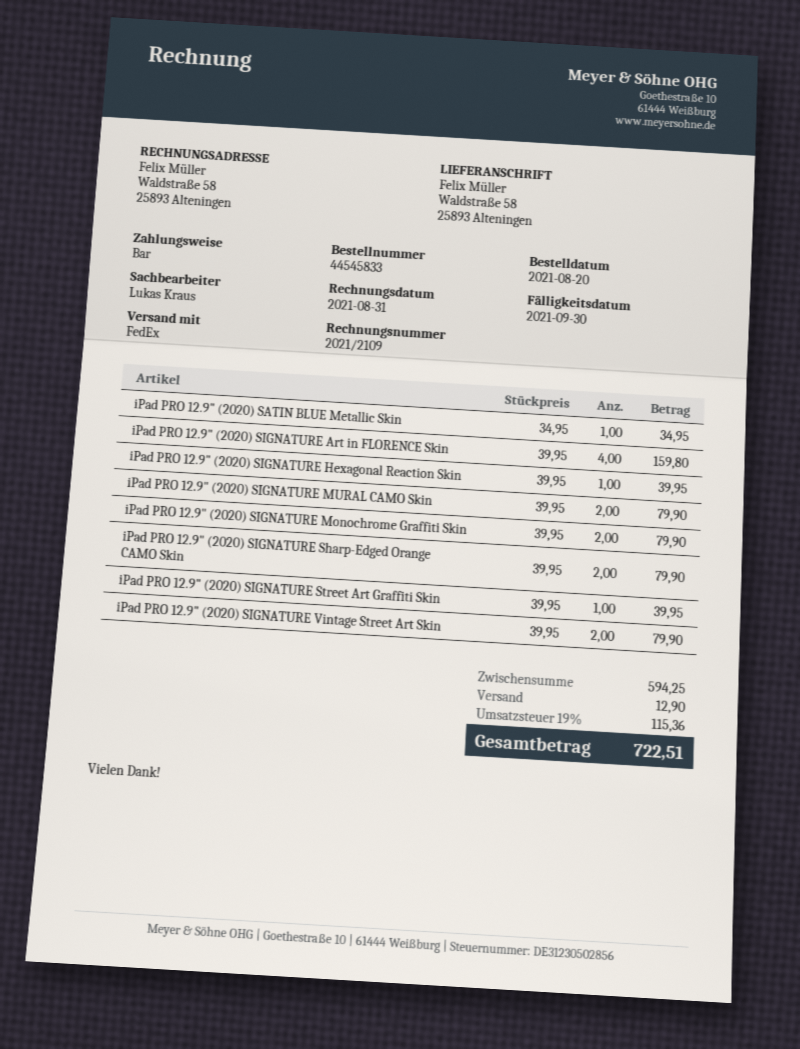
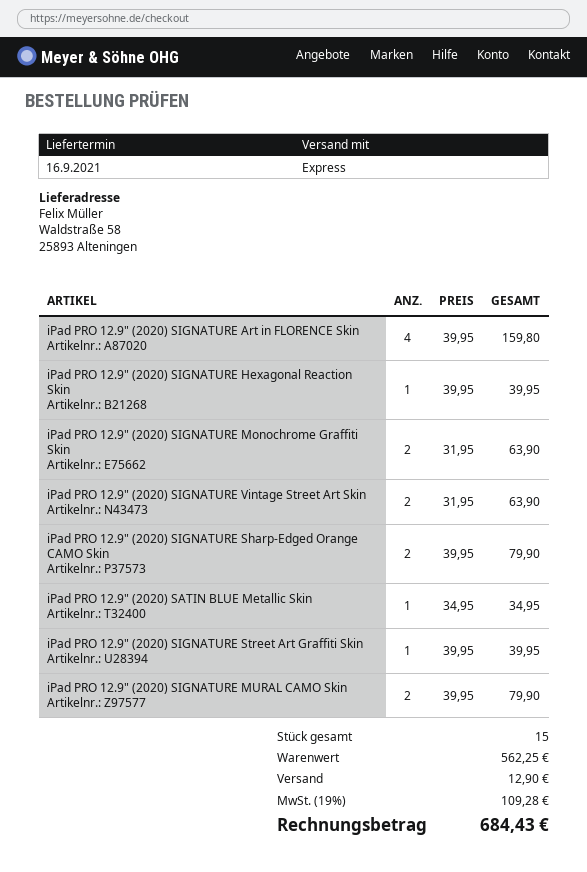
shipping method: FedEx -> express
iPad PRO 12.9" (2020) SIGNATURE Monochrome Graffiti Skin: 2 x 39.95 = 79.90 -> 2 x 31.95 = 63.90
iPad PRO 12.9" (2020) SIGNATURE Vintage Street Art Skin: 2 x 39.95 = 79.90 -> 2 x 31.95 = 63.90
subtotal: 594.25 -> 562.25
tax: 19% = 115.36 -> 19% = 109.28
total: 722.51 -> 684.43

